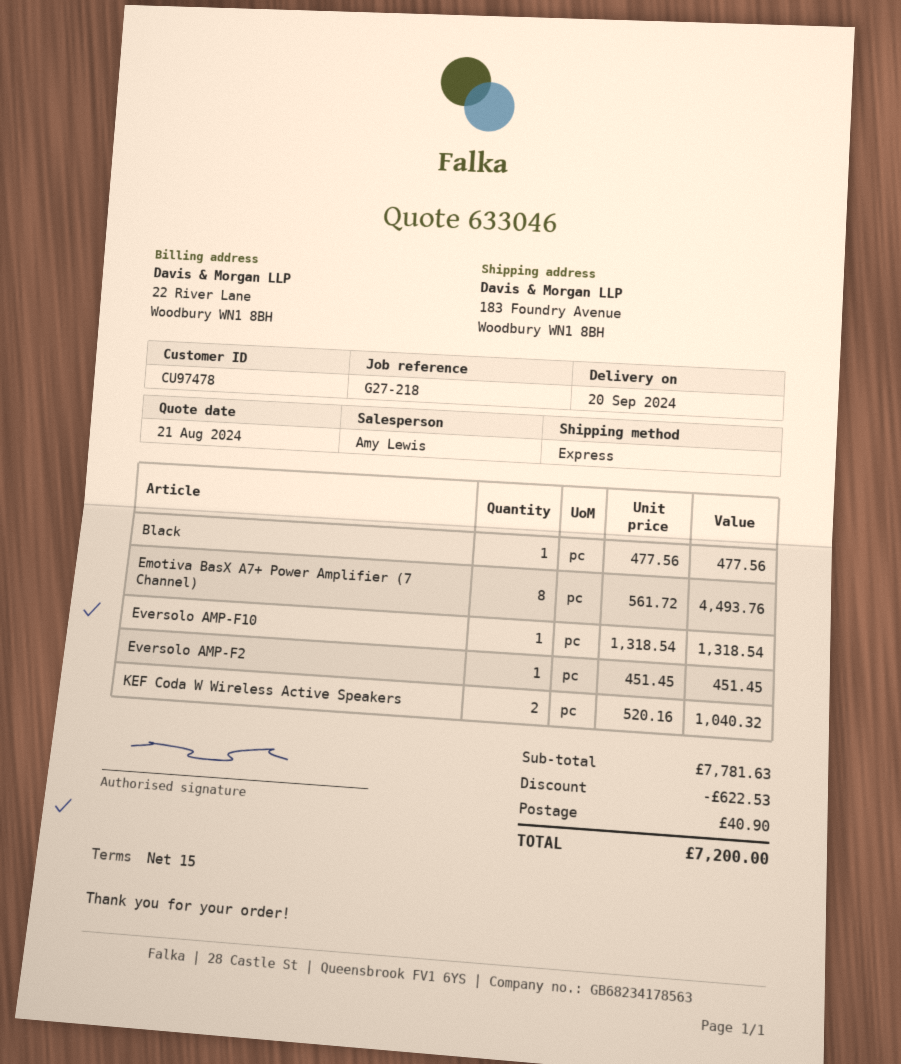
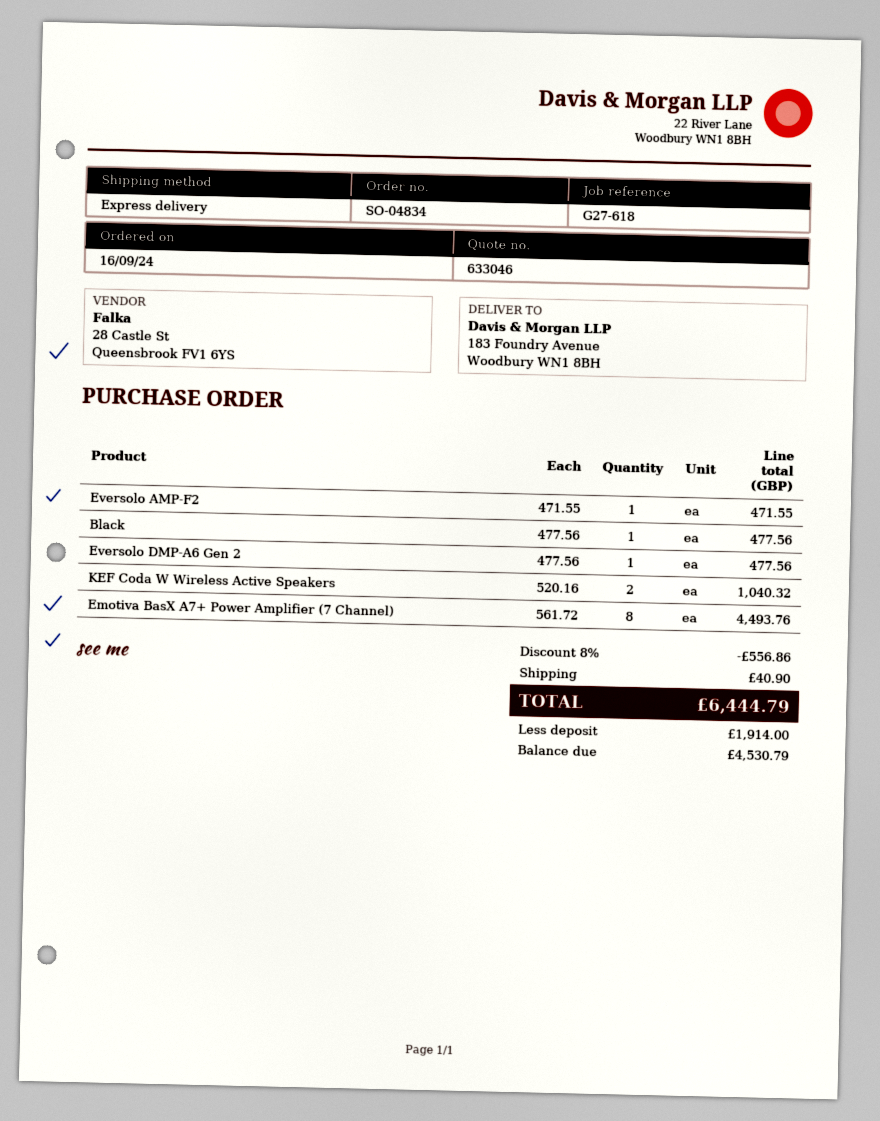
reference: G27-218 -> G27-618
Eversolo AMP-F10: 1 x 1318.54 = 1318.54 -> none
Eversolo AMP-F2: 1 x 451.45 = 451.45 -> 1 x 471.55 = 471.55
Eversolo DMP-A6 Gen 2: none -> 1 x 477.56 = 477.56
discount: 622.53 -> 556.86
total: 7200.00 -> 6444.79

